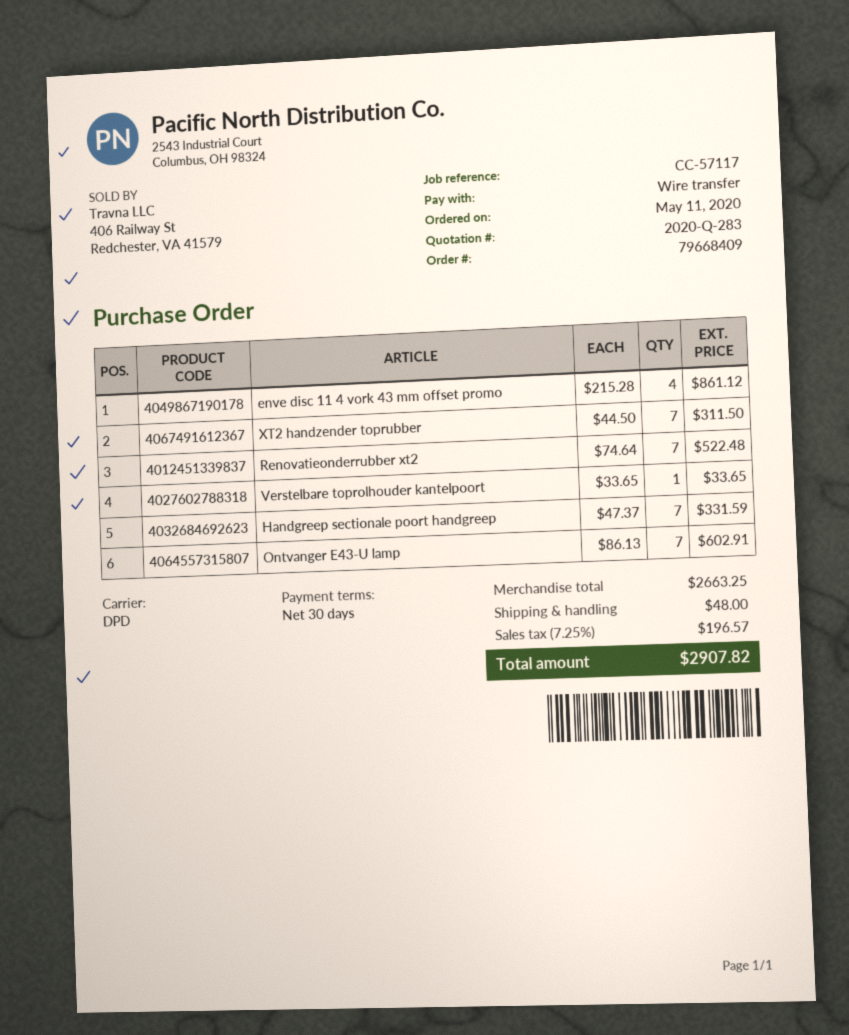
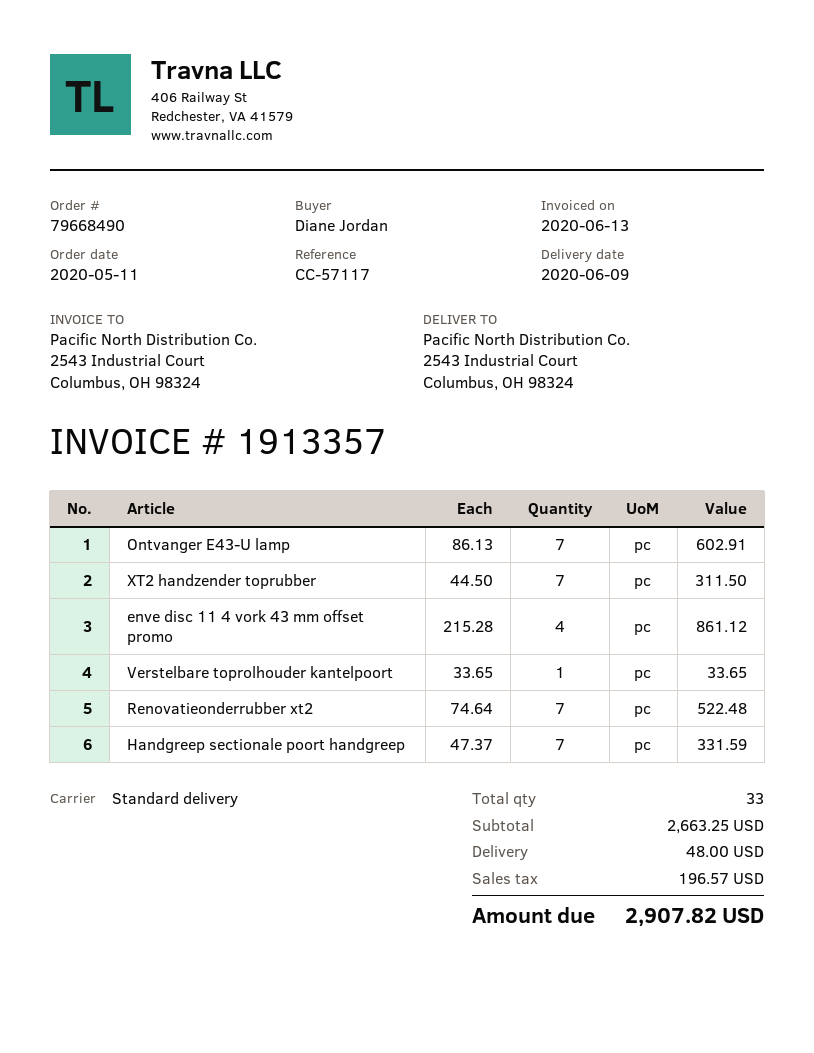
order number: 79668409 -> 79668490
shipping method: DPD -> standard

